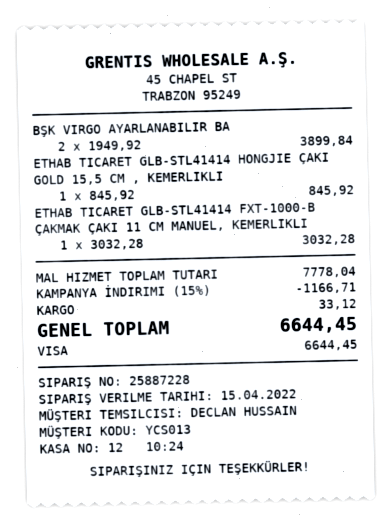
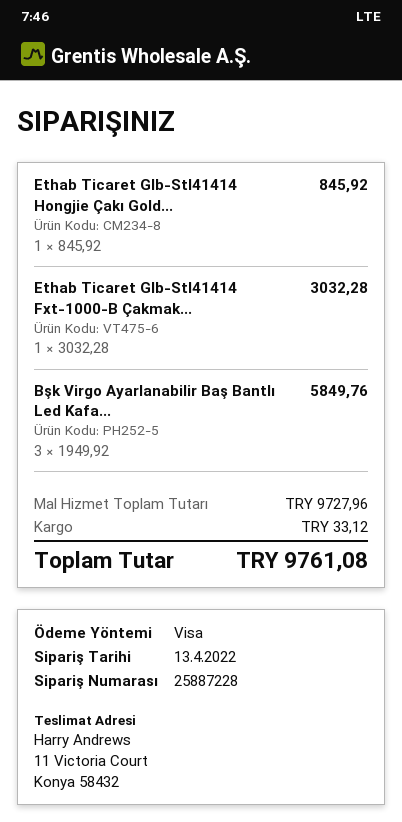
order date: 2022-04-15 -> 2022-04-13
BŞK VIRGO AYARLANABILIR BA: 2 x 1949.92 = 3899.84 -> 3 x 1949.92 = 5849.76
subtotal: 7778.04 -> 9727.96
discount: 15% = 1166.71 -> none
total: 6644.45 -> 9761.08

